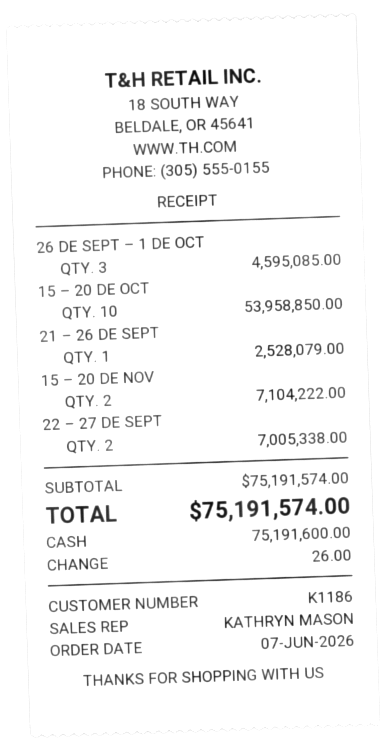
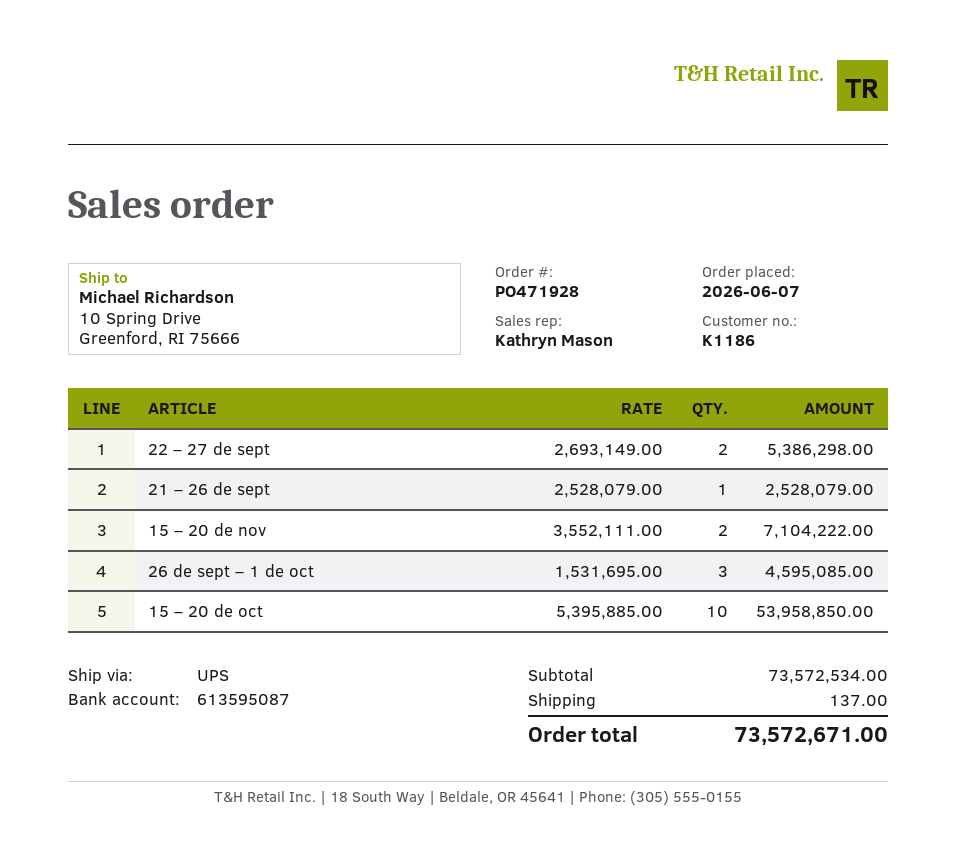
22 – 27 DE SEPT: 2 for 7005338.00 -> 2 for 5386298.00
subtotal: 75191574.00 -> 73572534.00
shipping: none -> 137.00
total: 75191574.00 -> 73572671.00

